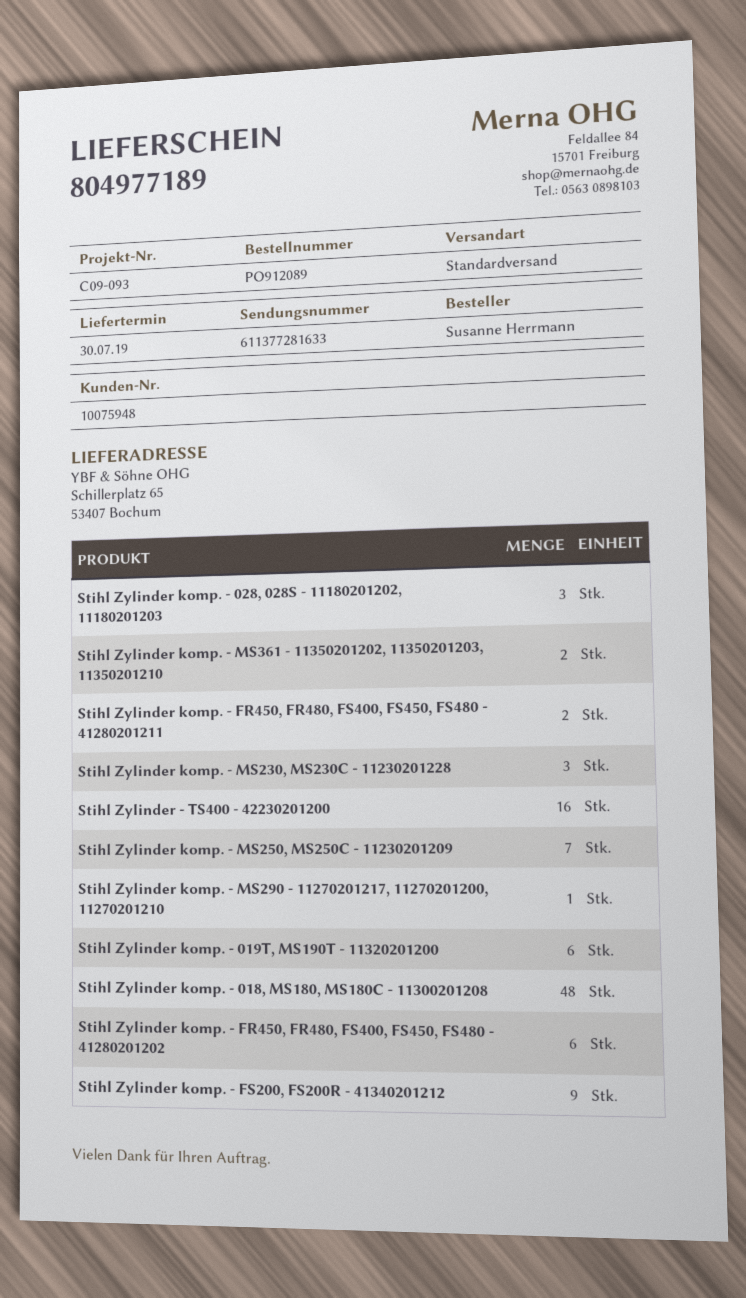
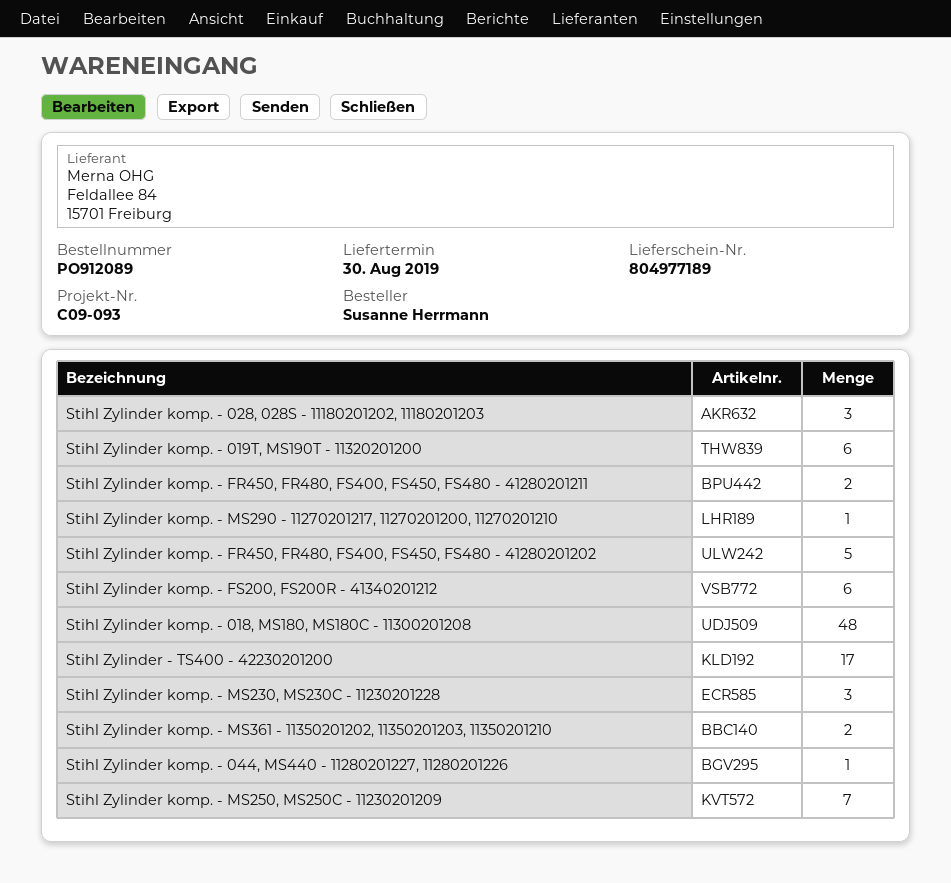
delivery date: 2019-07-30 -> 2019-08-30
Stihl Zylinder - TS400 - 42230201200: 16 -> 17
Stihl Zylinder komp. - FR450, FR480, FS400, FS450, FS480 - 41280201202: 6 -> 5
Stihl Zylinder komp. - FS200, FS200R - 41340201212: 9 -> 6
Stihl Zylinder komp. - 044, MS440 - 11280201227, 11280201226: none -> 1

